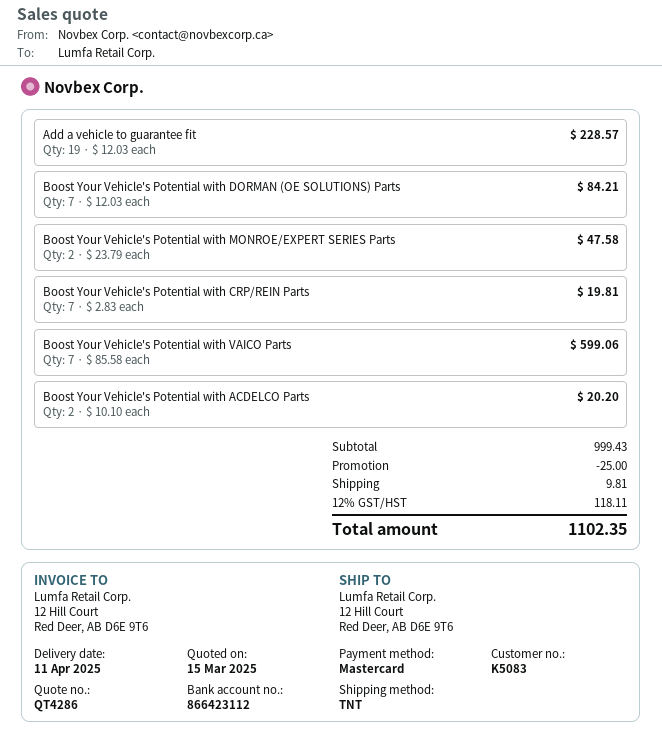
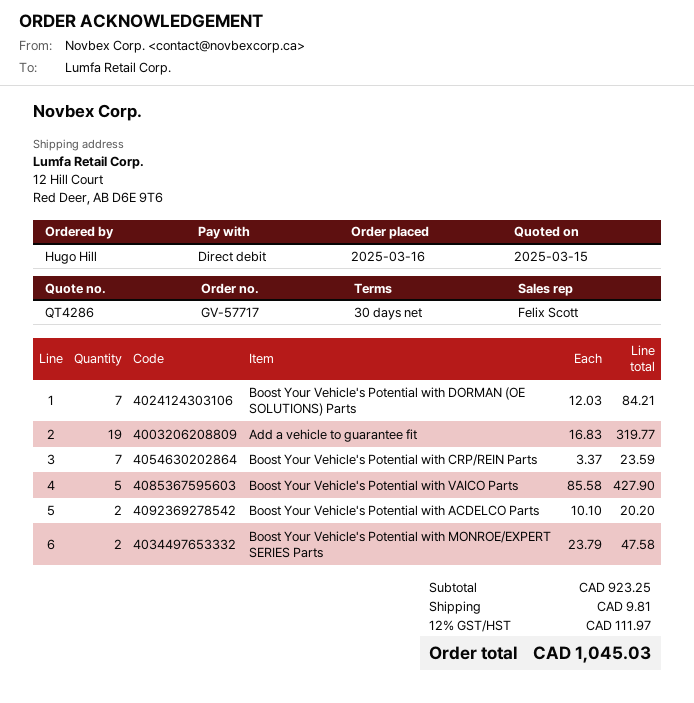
payment method: Mastercard -> direct debit
Add a vehicle to guarantee fit: 19 x 12.03 = 228.57 -> 19 x 16.83 = 319.77
Boost Your Vehicle's Potential with CRP/REIN Parts: 7 x 2.83 = 19.81 -> 7 x 3.37 = 23.59
Boost Your Vehicle's Potential with VAICO Parts: 7 x 85.58 = 599.06 -> 5 x 85.58 = 427.90
subtotal: 999.43 -> 923.25
discount: 25.00 -> none
tax: 12% = 118.11 -> 12% = 111.97
total: 1102.35 -> 1045.03

